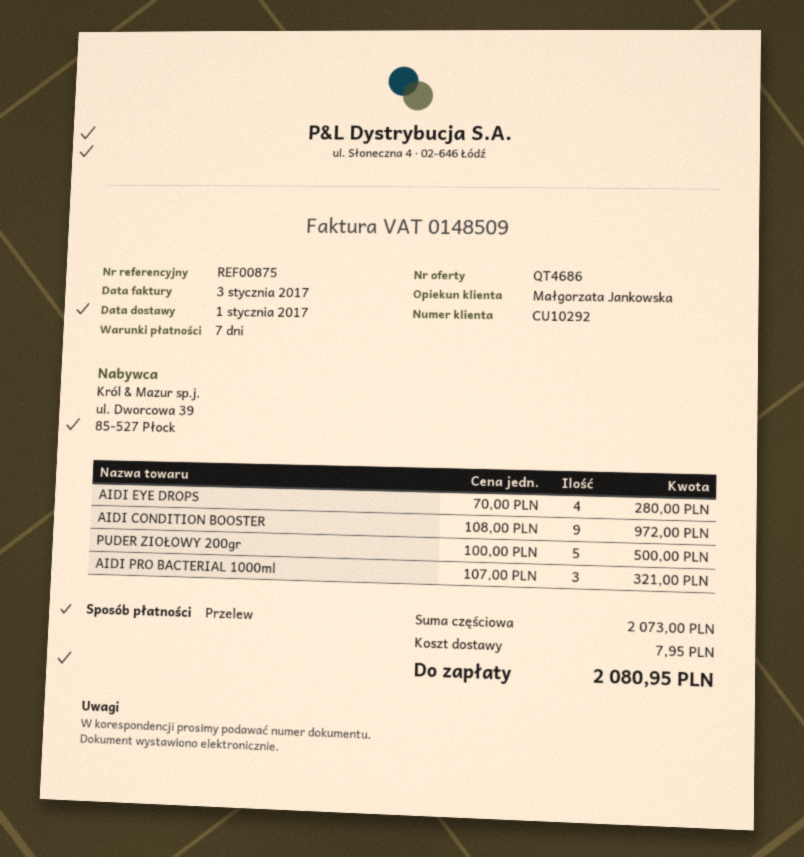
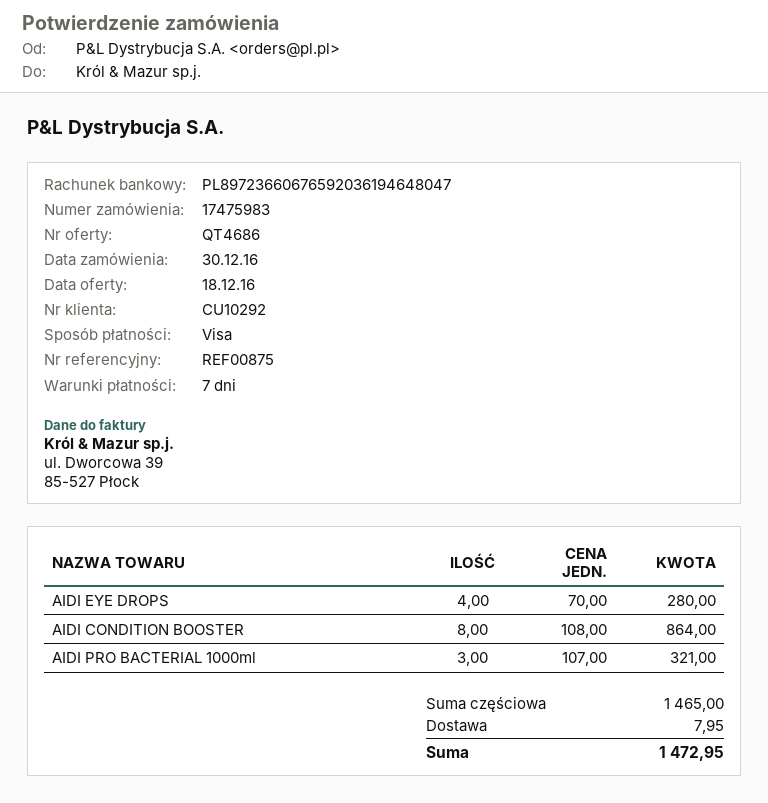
payment method: bank transfer -> Visa
AIDI CONDITION BOOSTER: 9 x 108.00 = 972.00 -> 8 x 108.00 = 864.00
PUDER ZIOŁOWY 200gr: 5 x 100.00 = 500.00 -> none
subtotal: 2073.00 -> 1465.00
total: 2080.95 -> 1472.95

